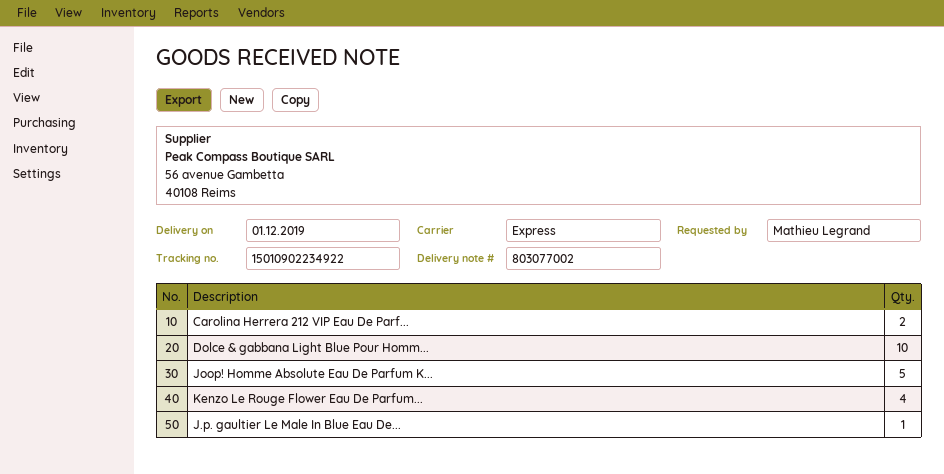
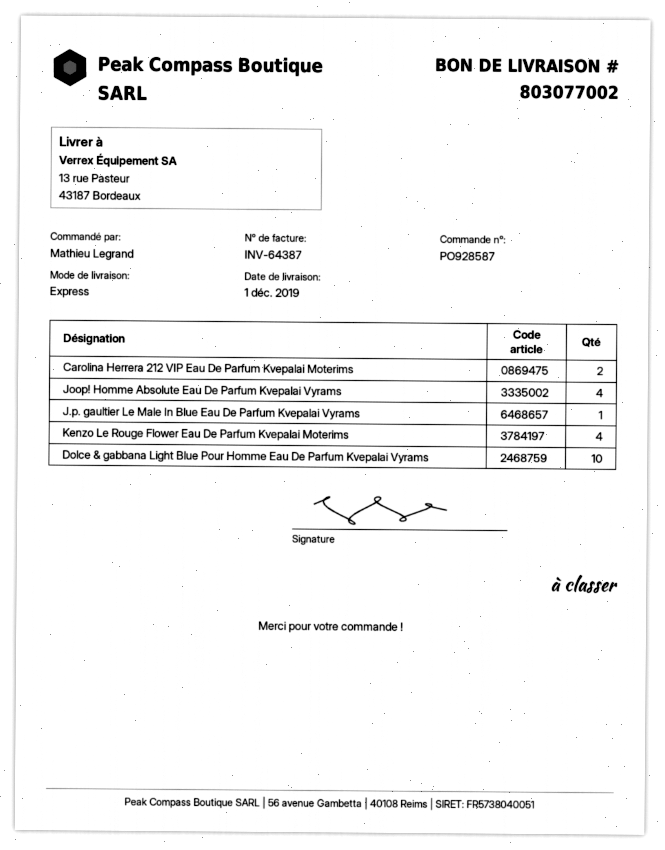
Joop! Homme Absolute Eau De Parfum K...: 5 -> 4

